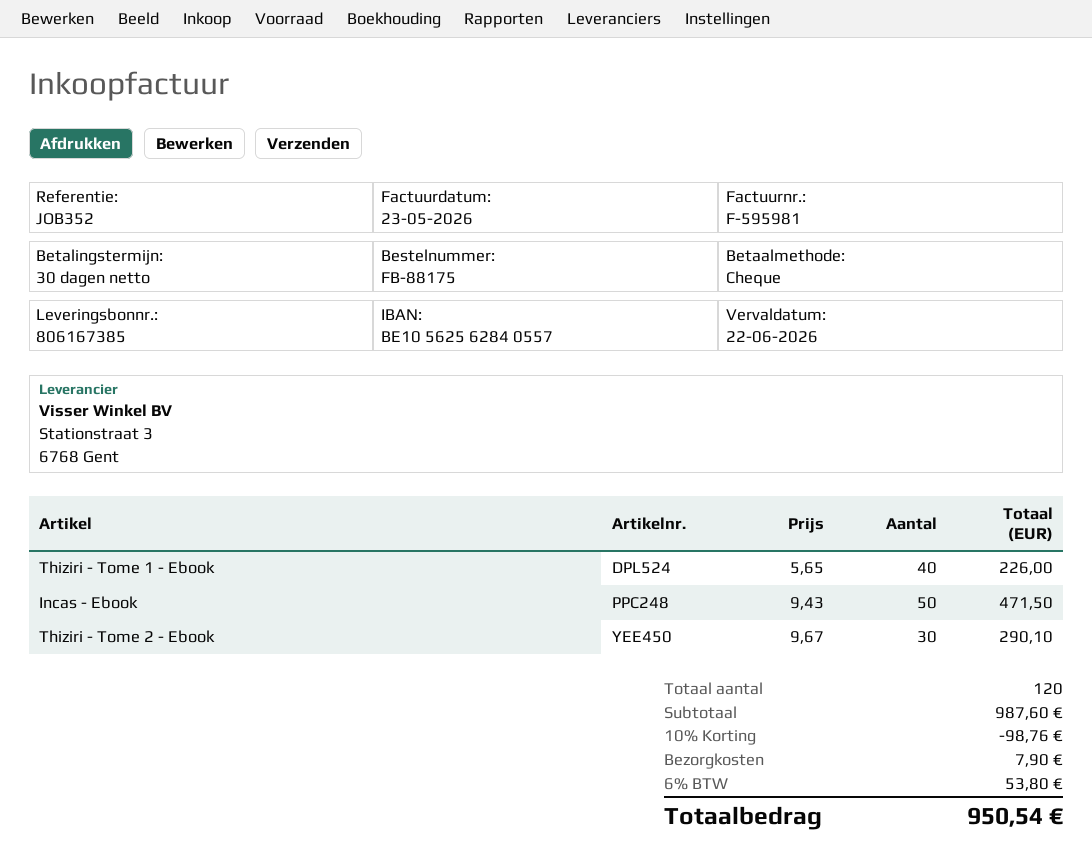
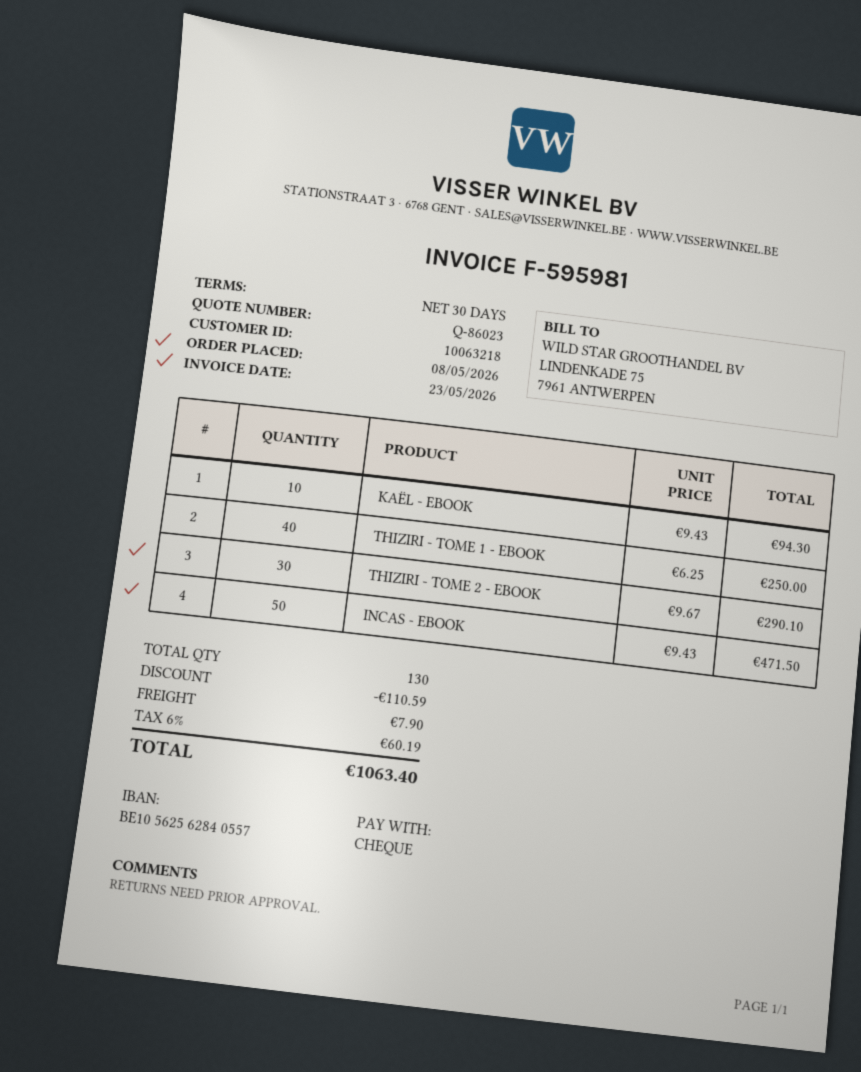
Thiziri - Tome 1 - Ebook: 40 x 5.65 = 226.00 -> 40 x 6.25 = 250.00
KAËL - EBOOK: none -> 10 x 9.43 = 94.30
total quantity: 120 -> 130
discount: 98.76 -> 110.59
tax: 6% = 53.80 -> 6% = 60.19
total: 950.54 -> 1063.40

